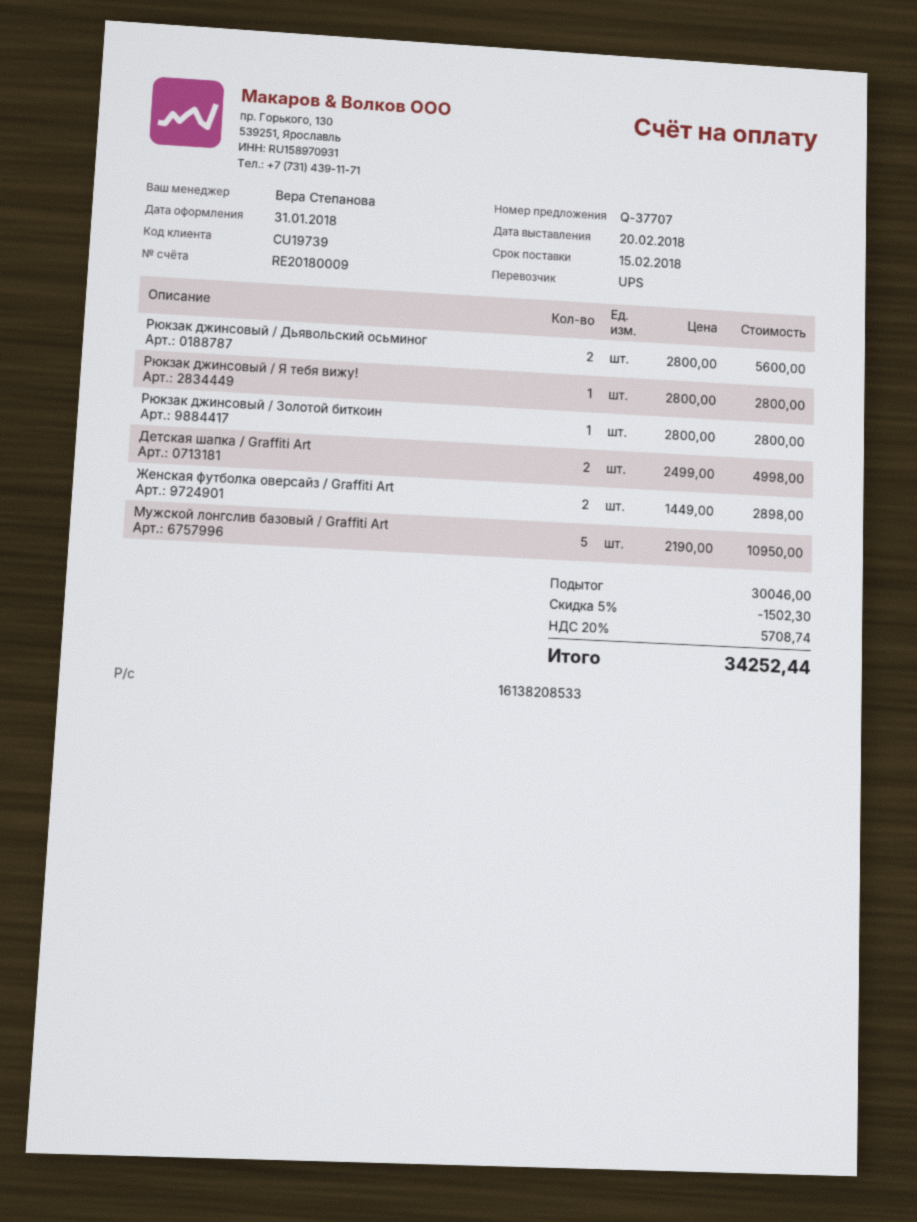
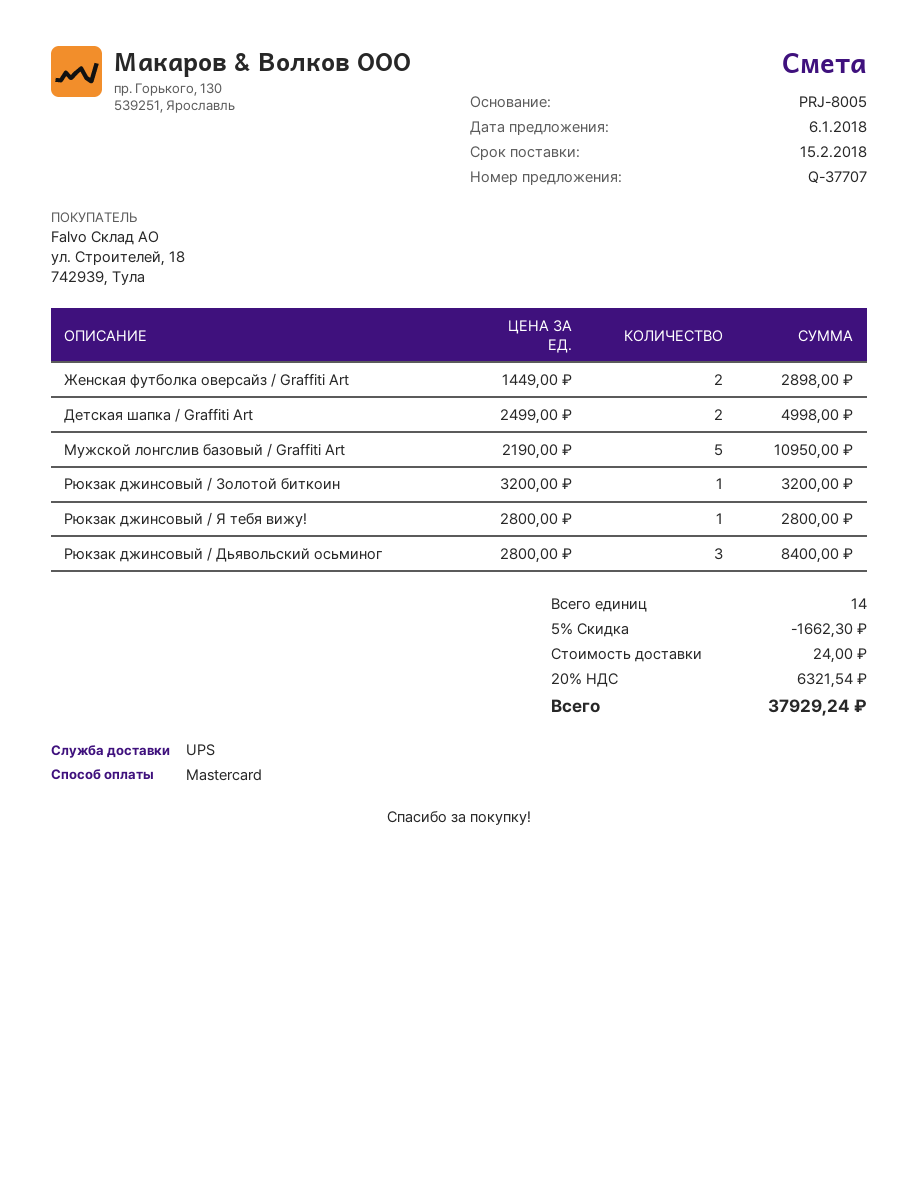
Рюкзак джинсовый / Дьявольский осьминог: 2 x 2800.00 = 5600.00 -> 3 x 2800.00 = 8400.00
Рюкзак джинсовый / Золотой биткоин: 1 x 2800.00 = 2800.00 -> 1 x 3200.00 = 3200.00
discount: 5% = 1502.30 -> 5% = 1662.30
shipping: none -> 24.00
tax: 20% = 5708.74 -> 20% = 6321.54
total: 34252.44 -> 37929.24

